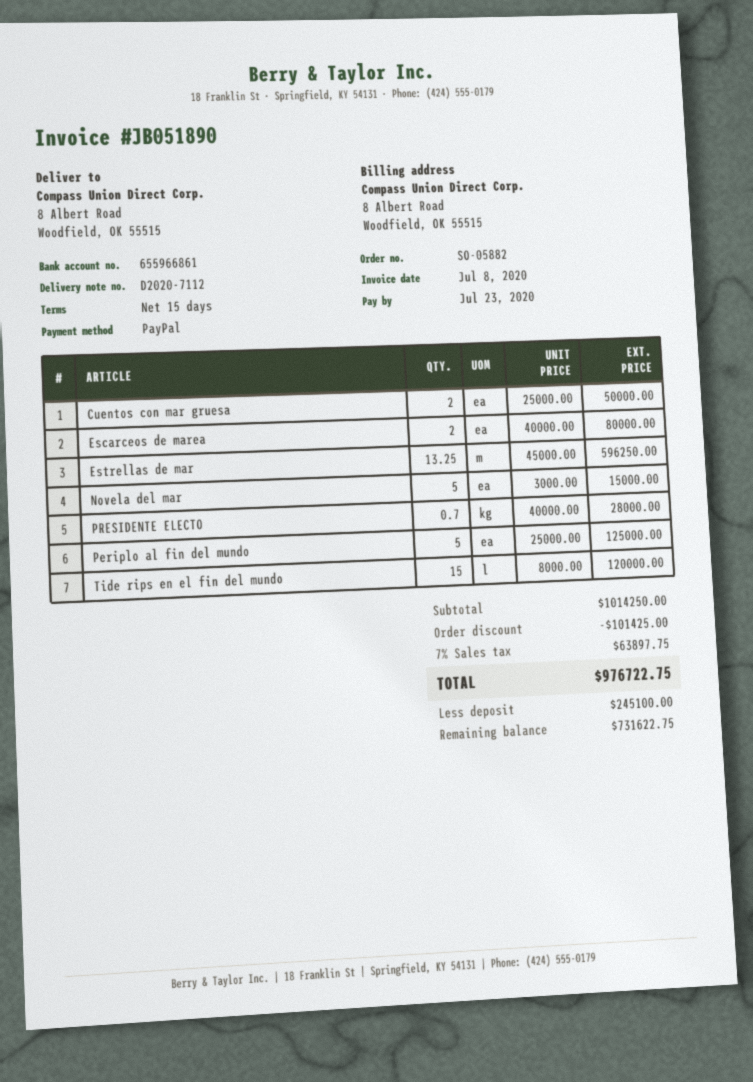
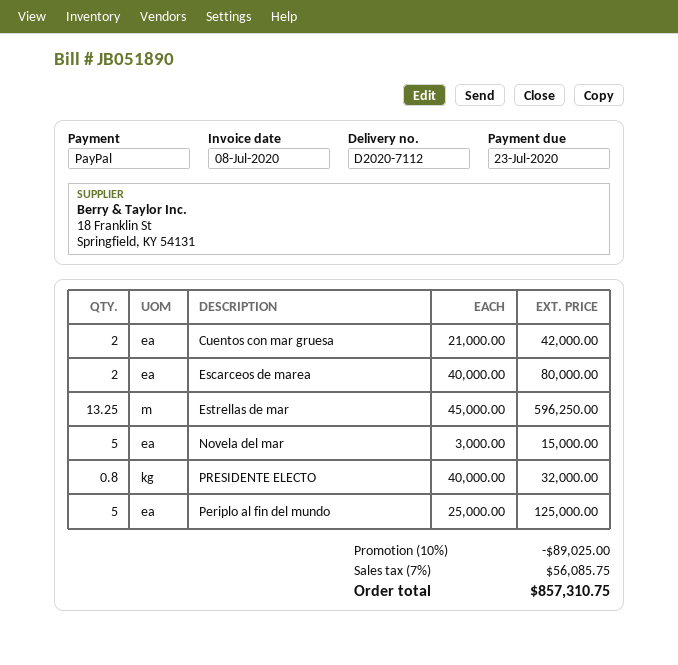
Cuentos con mar gruesa: 2 x 25000.00 = 50000.00 -> 2 x 21000.00 = 42000.00
PRESIDENTE ELECTO: 0.7 x 40000.00 = 28000.00 -> 0.8 x 40000.00 = 32000.00
Tide rips en el fin del mundo: 15 x 8000.00 = 120000.00 -> none
discount: 101425.00 -> 89025.00
tax: 7% = 63897.75 -> 7% = 56085.75
total: 976722.75 -> 857310.75

